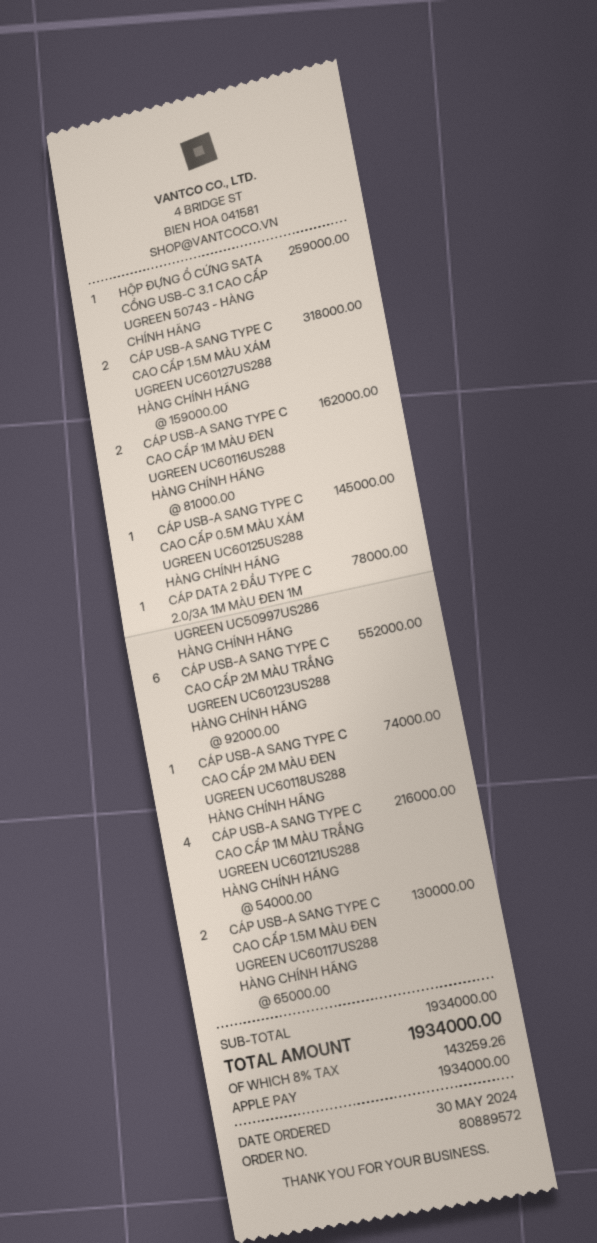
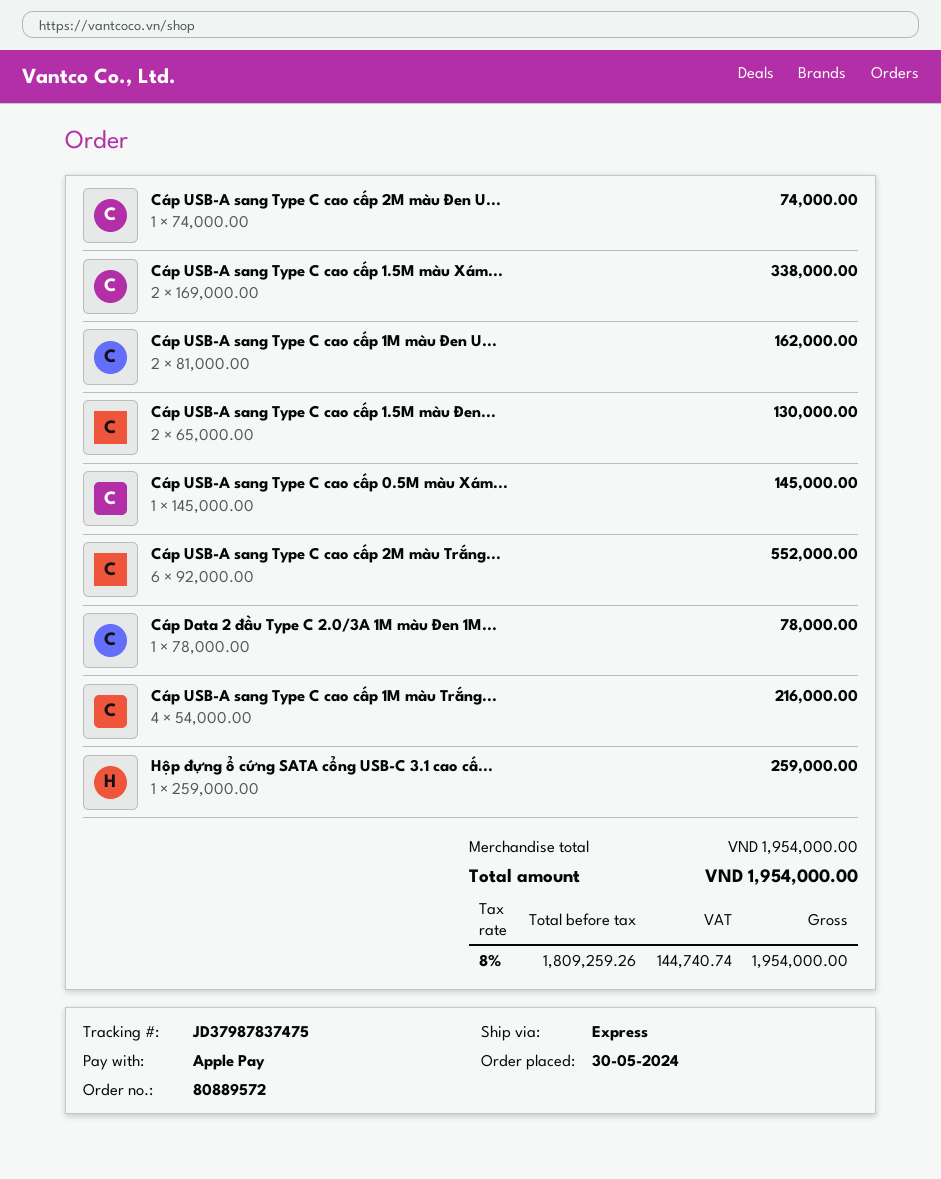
CÁP USB-A SANG TYPE C CAO CẤP 1.5M MÀU XÁM UGREEN UC60127US288 HÀNG CHÍNH HÃNG: 2 x 159000.00 = 318000.00 -> 2 x 169000.00 = 338000.00
subtotal: 1934000.00 -> 1954000.00
tax: 8% = 143259.26 -> 8% = 144740.74
total: 1934000.00 -> 1954000.00

